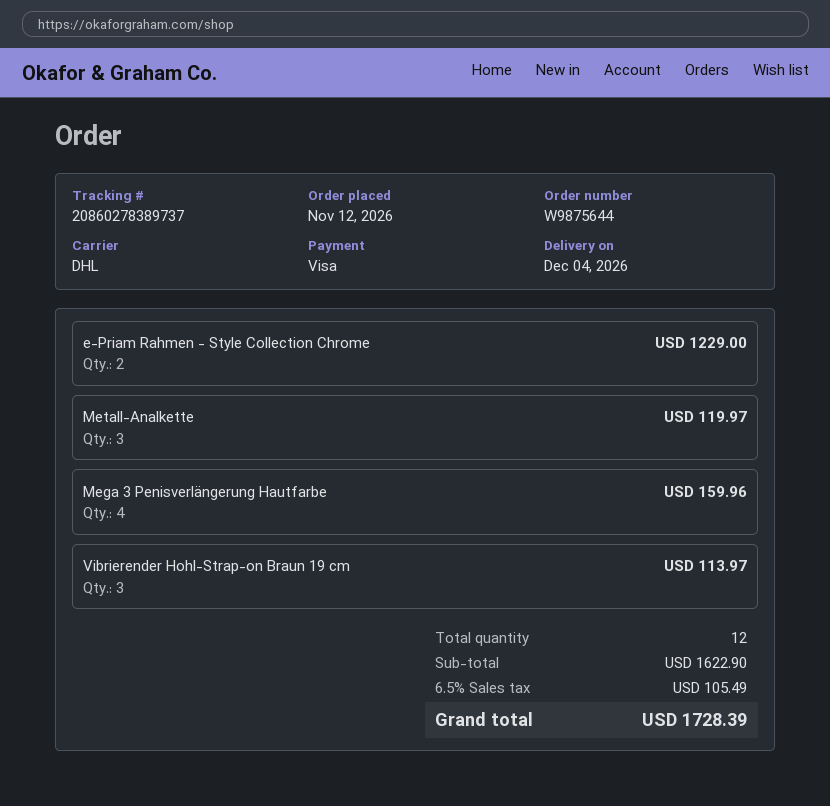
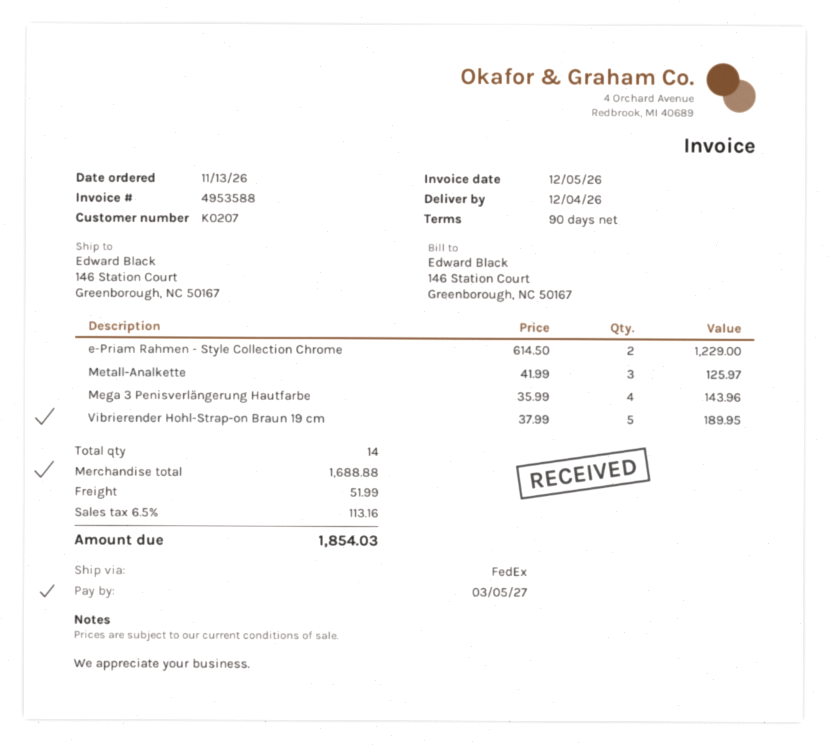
order date: 2026-11-12 -> 2026-11-13
shipping method: DHL -> FedEx
Metall-Analkette: 3 for 119.97 -> 3 for 125.97
Mega 3 Penisverlängerung Hautfarbe: 4 for 159.96 -> 4 for 143.96
Vibrierender Hohl-Strap-on Braun 19 cm: 3 for 113.97 -> 5 for 189.95
total quantity: 12 -> 14
subtotal: 1622.90 -> 1688.88
shipping: none -> 51.99
tax: 6.5% = 105.49 -> 6.5% = 113.16
total: 1728.39 -> 1854.03

